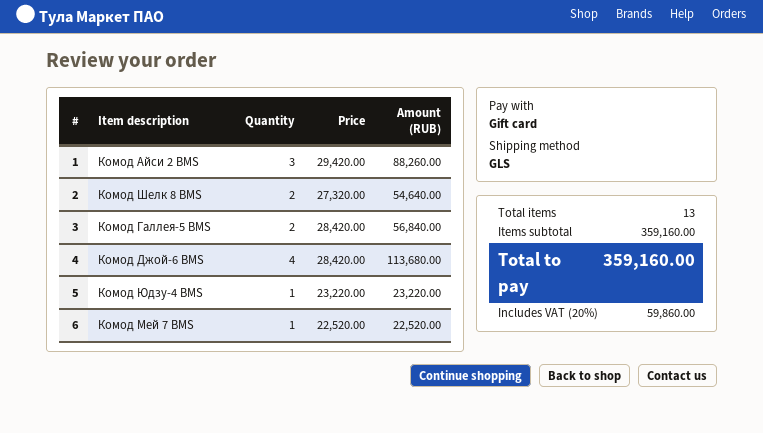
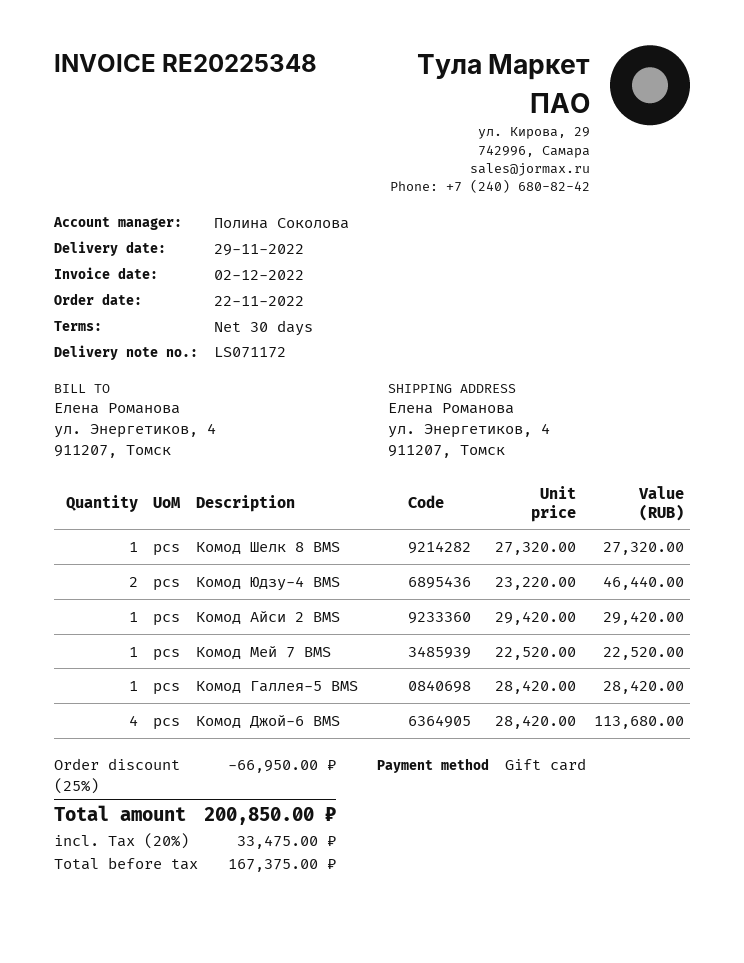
Комод Айси 2 BMS: 3 x 29420.00 = 88260.00 -> 1 x 29420.00 = 29420.00
Комод Шелк 8 BMS: 2 x 27320.00 = 54640.00 -> 1 x 27320.00 = 27320.00
Комод Галлея-5 BMS: 2 x 28420.00 = 56840.00 -> 1 x 28420.00 = 28420.00
Комод Юдзу-4 BMS: 1 x 23220.00 = 23220.00 -> 2 x 23220.00 = 46440.00
discount: none -> 25% = 66950.00
tax: 20% = 59860.00 -> 20% = 33475.00
total: 359160.00 -> 200850.00

